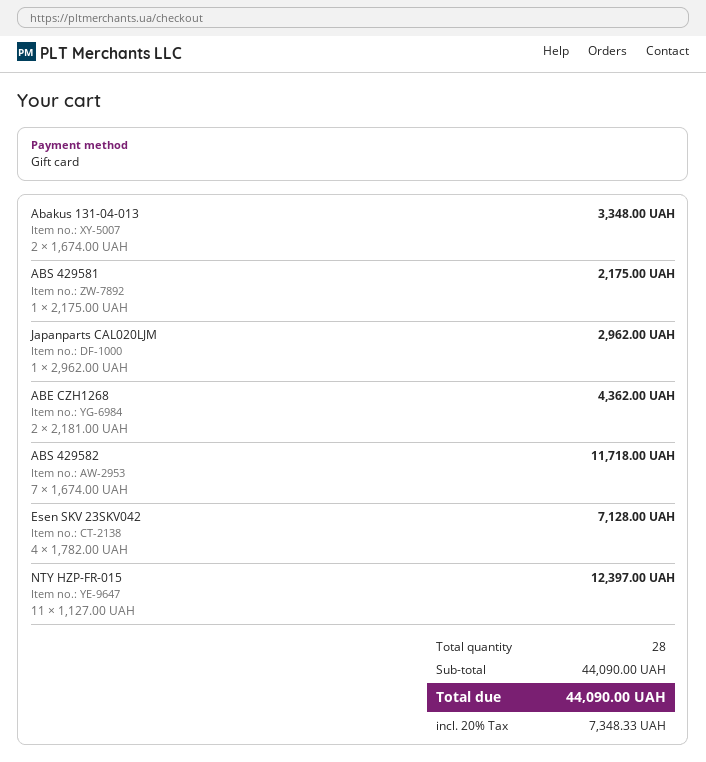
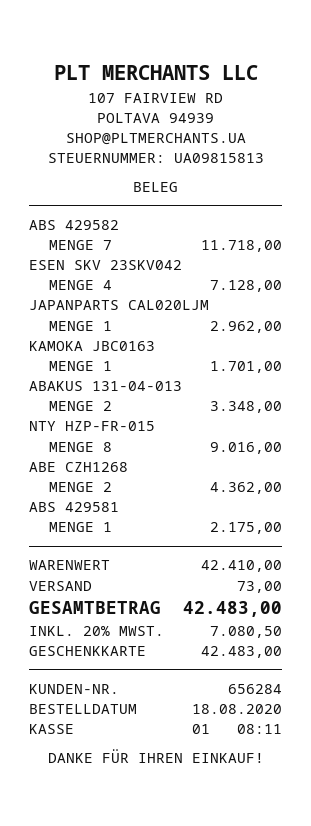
NTY HZP-FR-015: 11 for 12397.00 -> 8 for 9016.00
KAMOKA JBC0163: none -> 1 for 1701.00
subtotal: 44090.00 -> 42410.00
shipping: none -> 73.00
tax: 20% = 7348.33 -> 20% = 7080.50
total: 44090.00 -> 42483.00

